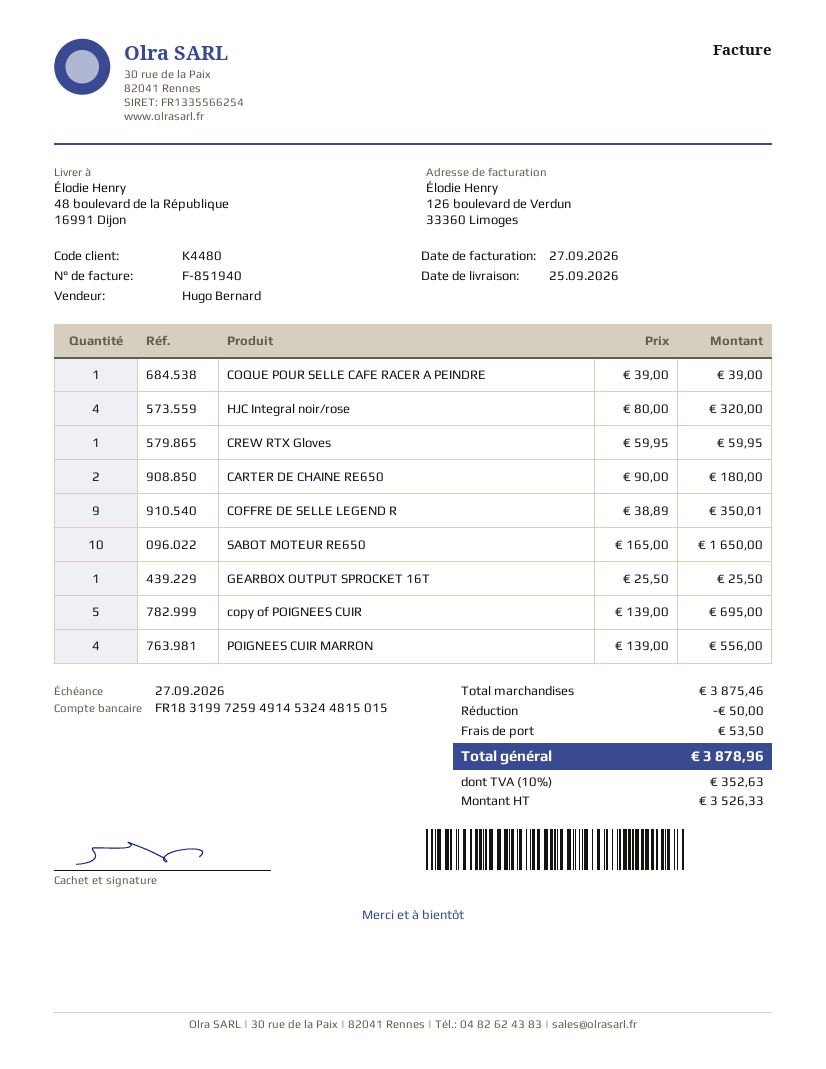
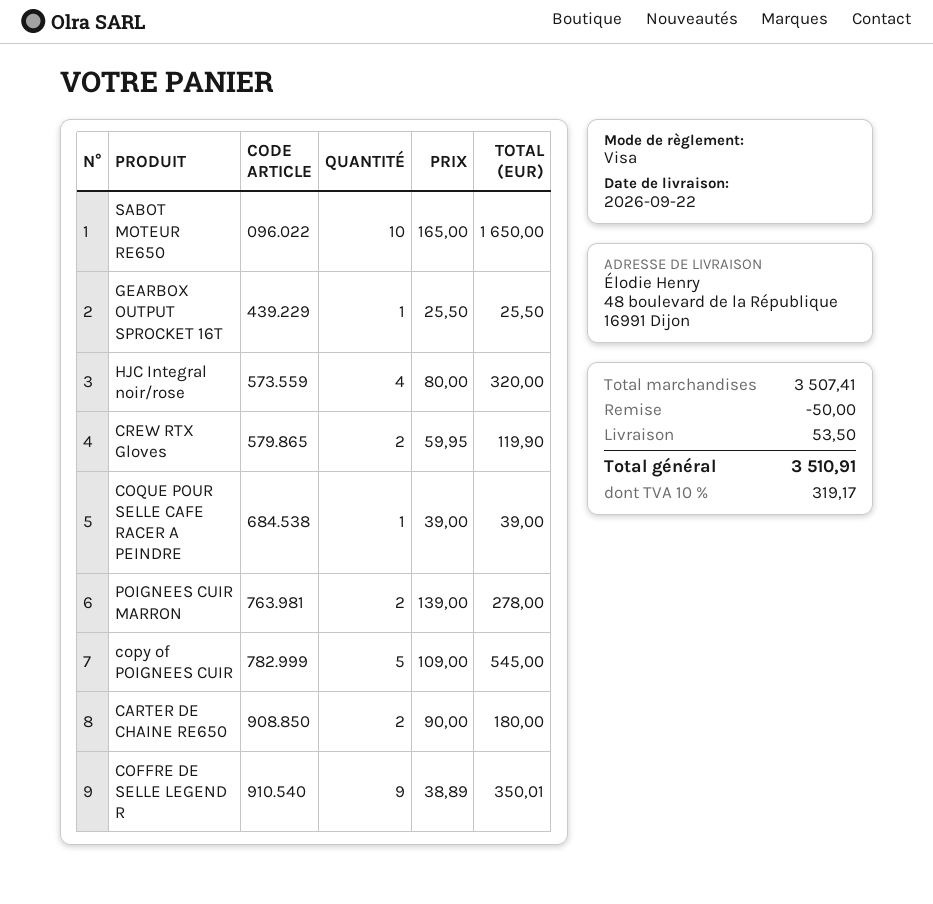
delivery date: 2026-09-25 -> 2026-09-22
CREW RTX Gloves: 1 x 59.95 = 59.95 -> 2 x 59.95 = 119.90
copy of POIGNEES CUIR: 5 x 139.00 = 695.00 -> 5 x 109.00 = 545.00
POIGNEES CUIR MARRON: 4 x 139.00 = 556.00 -> 2 x 139.00 = 278.00
subtotal: 3875.46 -> 3507.41
tax: 10% = 352.63 -> 10% = 319.17
total: 3878.96 -> 3510.91

